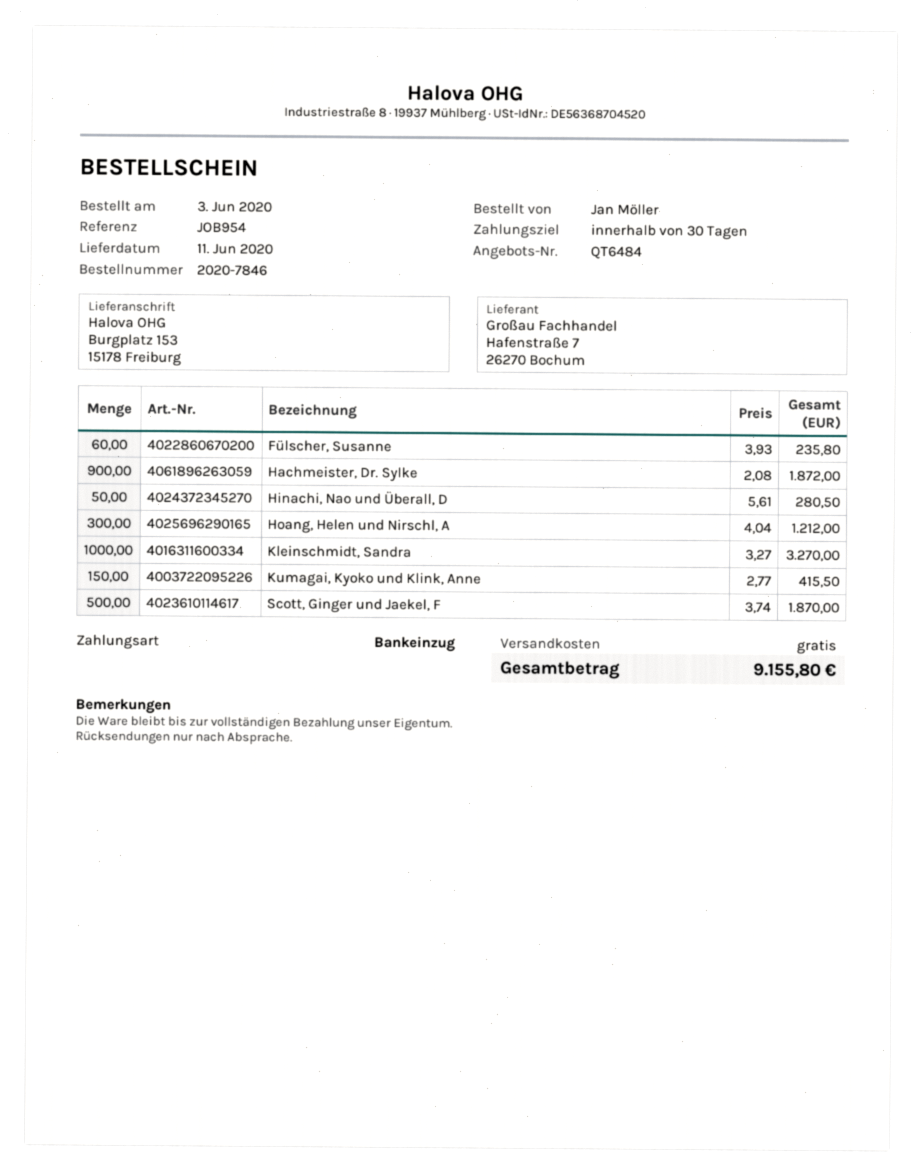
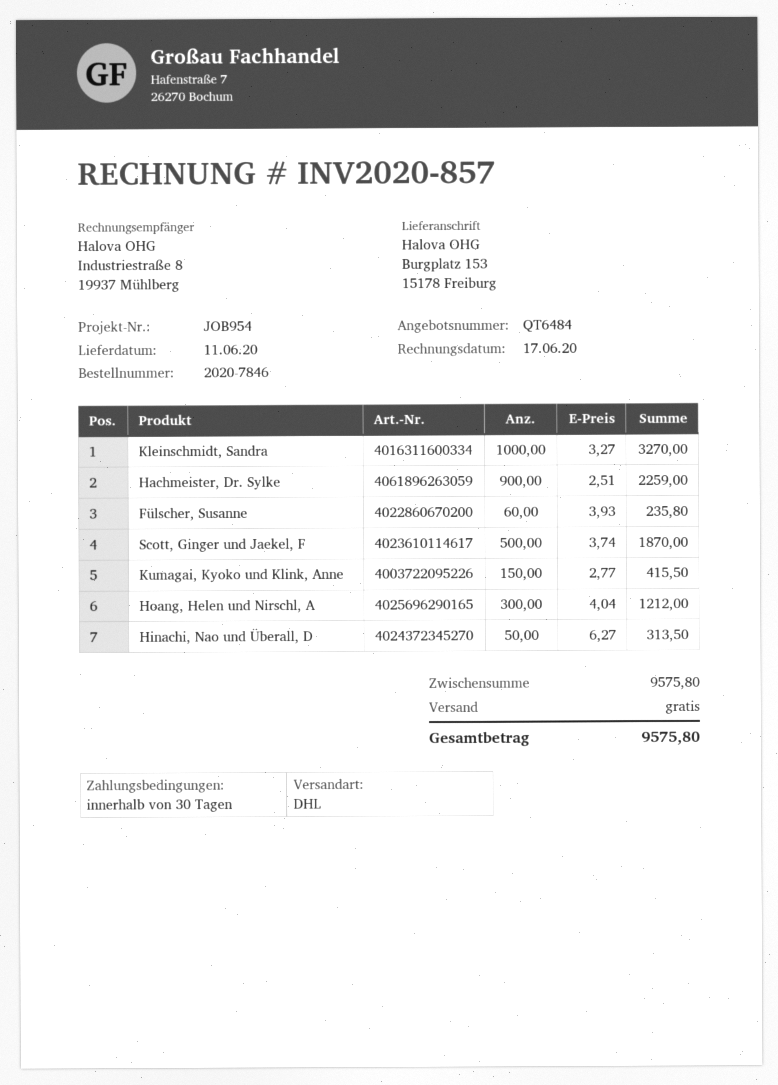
Hachmeister, Dr. Sylke: 900 x 2.08 = 1872.00 -> 900 x 2.51 = 2259.00
Hinachi, Nao und Überall, D: 50 x 5.61 = 280.50 -> 50 x 6.27 = 313.50
total: 9155.80 -> 9575.80

